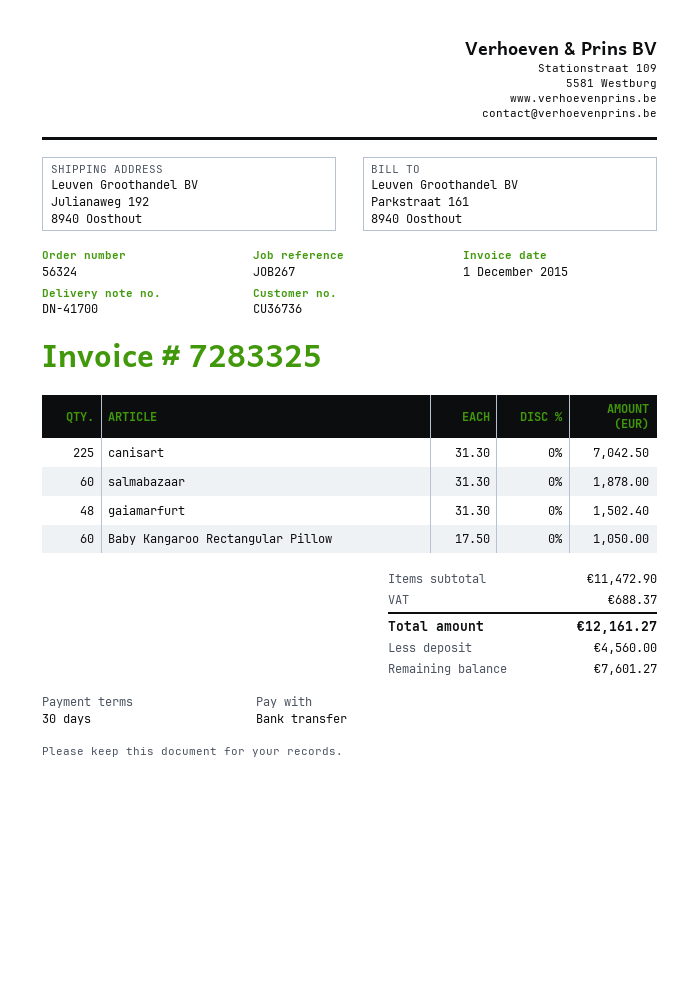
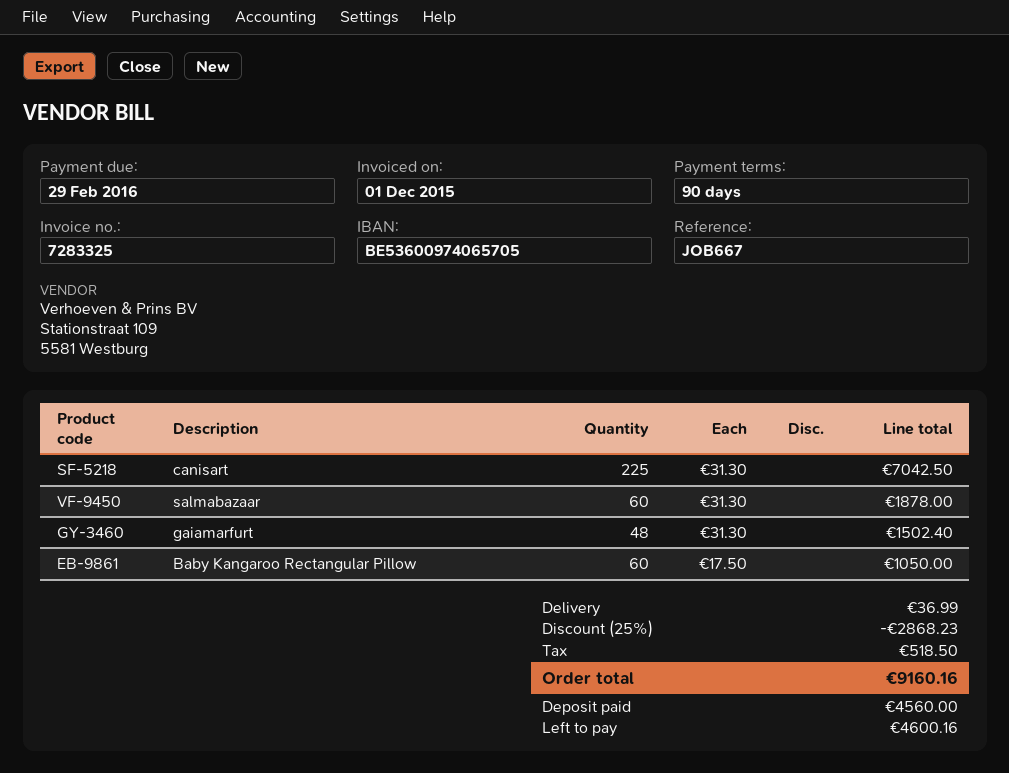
payment terms: 30 days -> 90 days
reference: JOB267 -> JOB667
discount: none -> 25% = 2868.23
shipping: none -> 36.99
tax: 688.37 -> 518.50
total: 12161.27 -> 9160.16
balance: 7601.27 -> 4600.16

